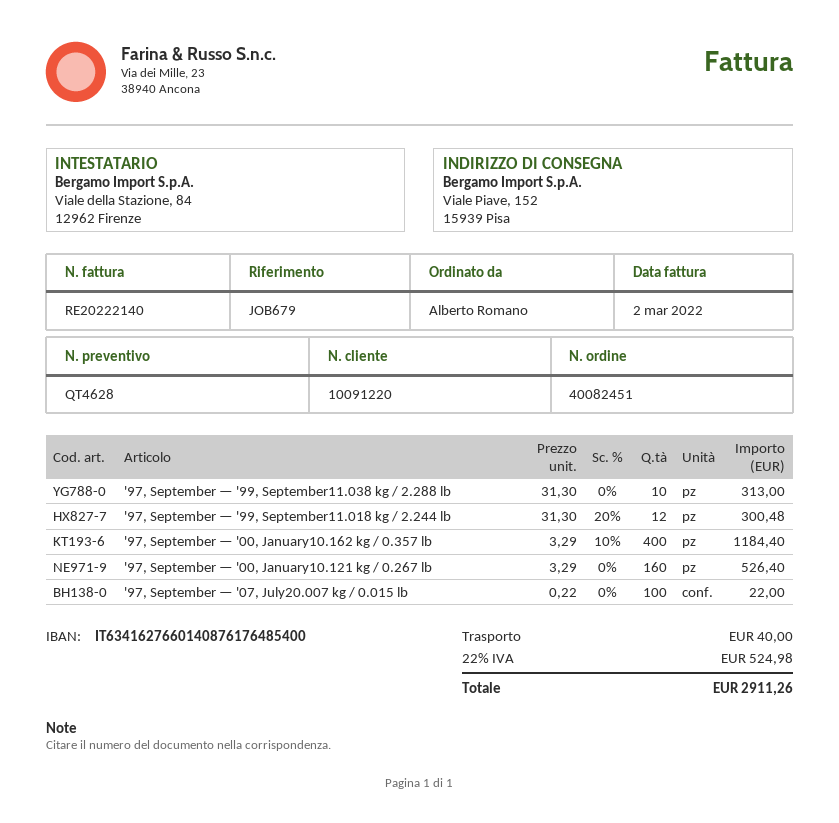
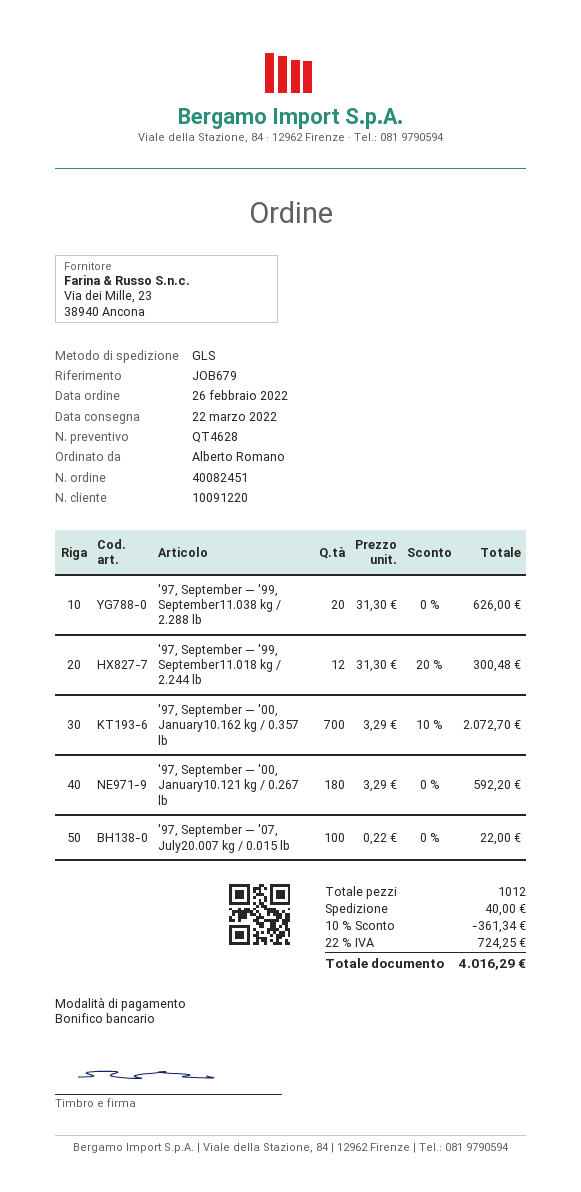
'97, September — '99, September11.038 kg / 2.288 lb: 10 x 31.30 = 313.00 -> 20 x 31.30 = 626.00
'97, September — '00, January10.162 kg / 0.357 lb: 400 x 3.29 - 10% = 1184.40 -> 700 x 3.29 - 10% = 2072.70
'97, September — '00, January10.121 kg / 0.267 lb: 160 x 3.29 = 526.40 -> 180 x 3.29 = 592.20
discount: none -> 10% = 361.34
tax: 22% = 524.98 -> 22% = 724.25
total: 2911.26 -> 4016.29

